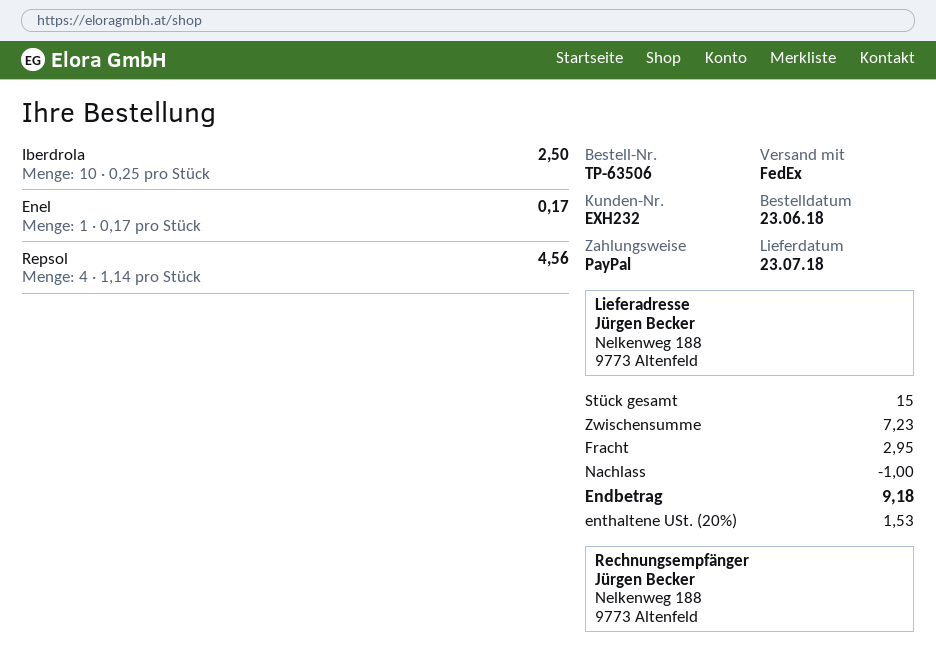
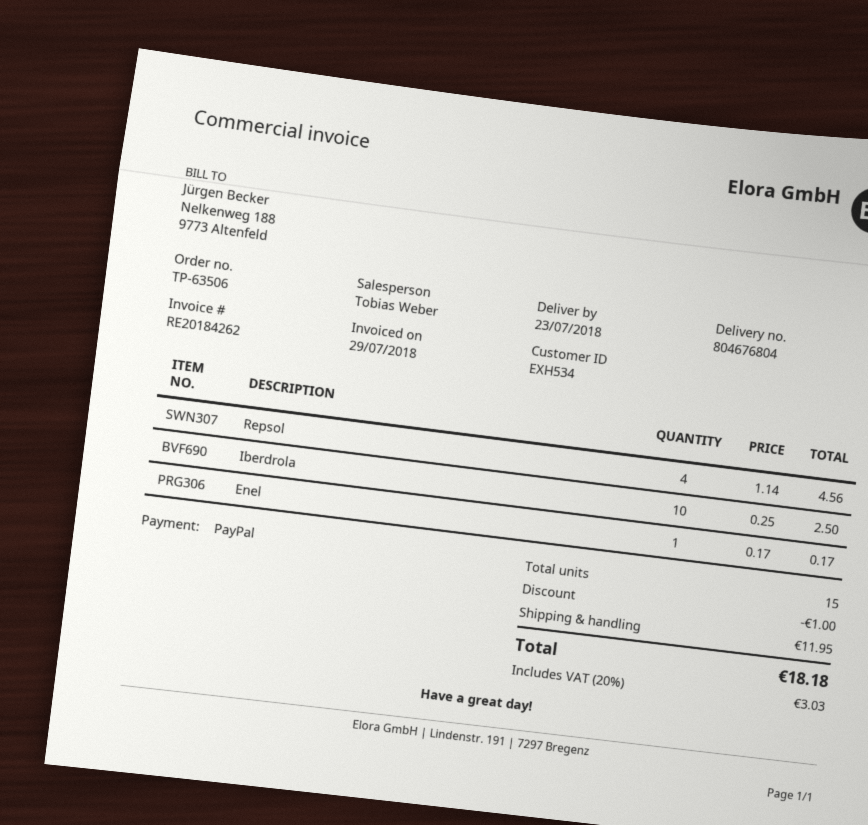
customer number: EXH232 -> EXH534
shipping: 2.95 -> 11.95
tax: 20% = 1.53 -> 20% = 3.03
total: 9.18 -> 18.18

